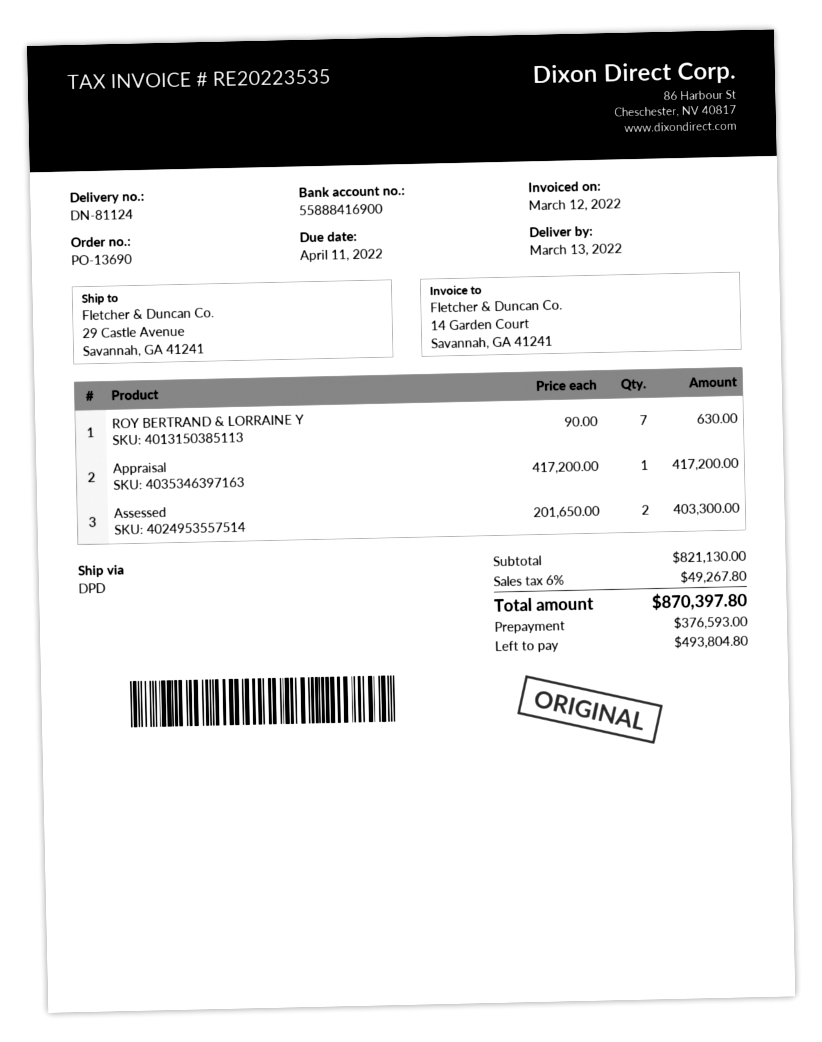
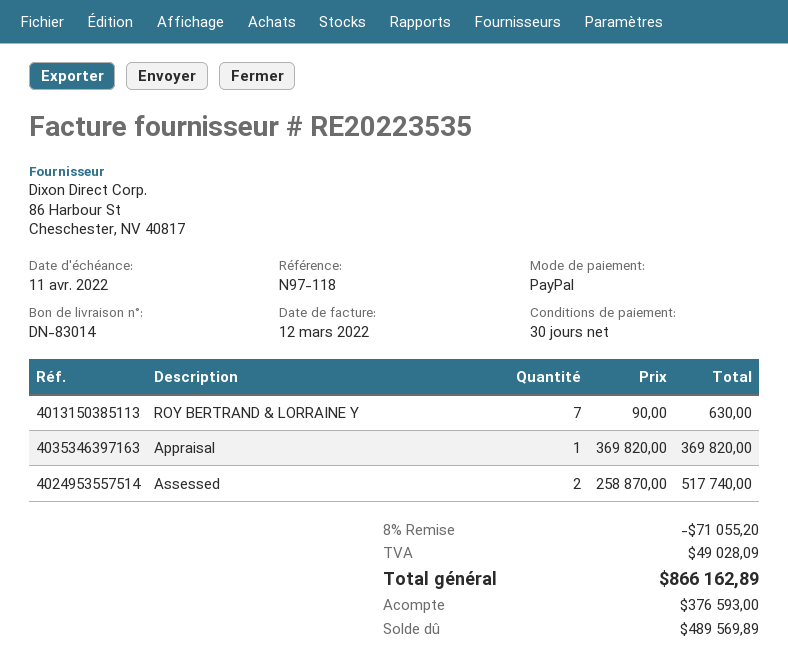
delivery note number: DN-81124 -> DN-83014
Appraisal: 1 x 417200.00 = 417200.00 -> 1 x 369820.00 = 369820.00
Assessed: 2 x 201650.00 = 403300.00 -> 2 x 258870.00 = 517740.00
discount: none -> 8% = 71055.20
tax: 49267.80 -> 49028.09
total: 870397.80 -> 866162.89
balance: 493804.80 -> 489569.89

